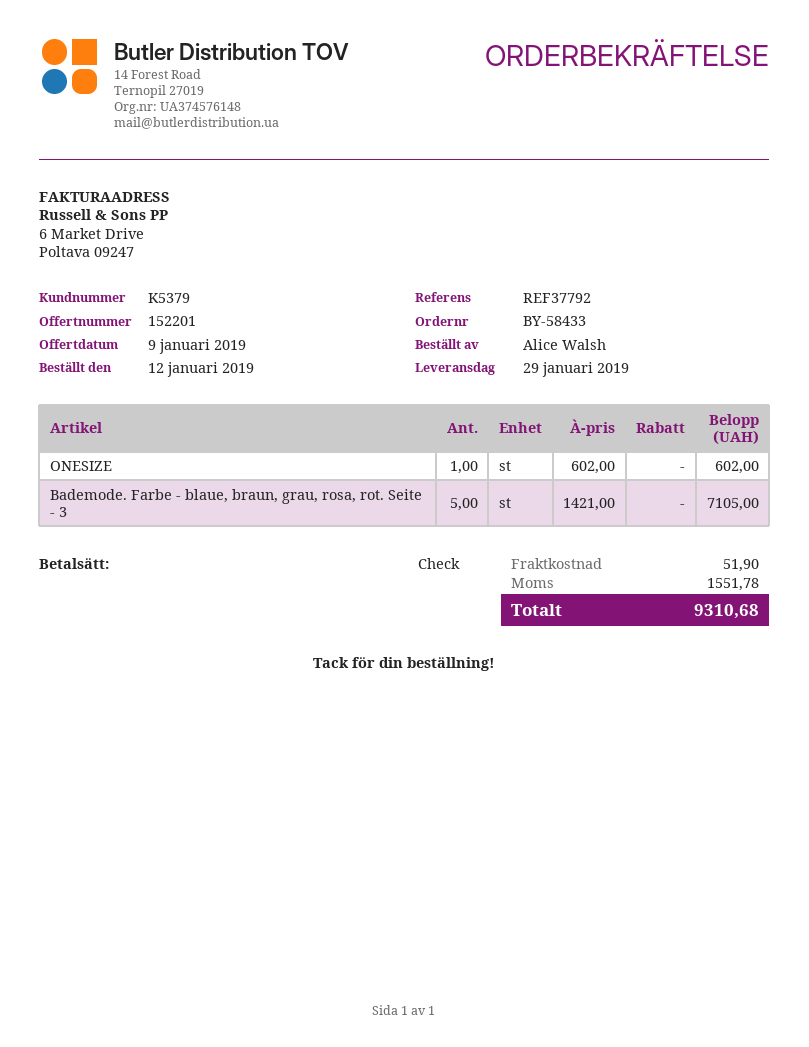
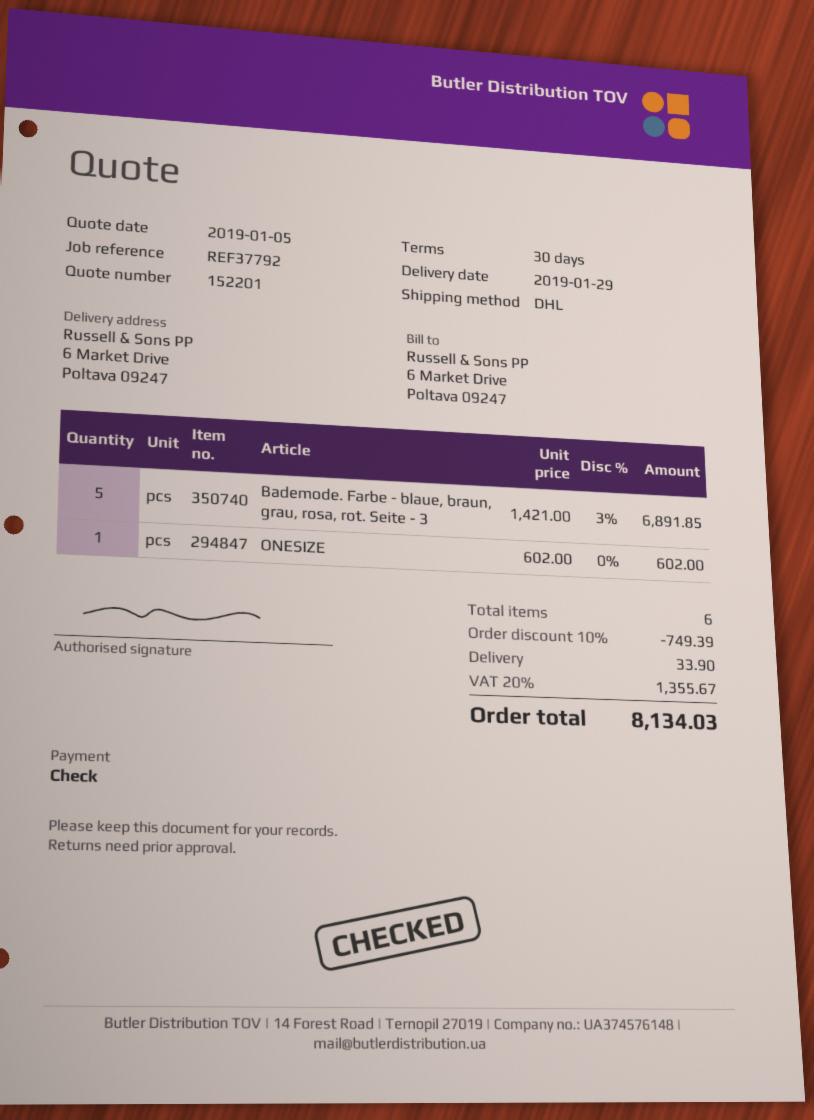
quote date: 2019-01-09 -> 2019-01-05
Bademode. Farbe - blaue, braun, grau, rosa, rot. Seite - 3: 5 x 1421.00 = 7105.00 -> 5 x 1421.00 - 3% = 6891.85
discount: none -> 10% = 749.39
shipping: 51.90 -> 33.90
tax: 1551.78 -> 1355.67
total: 9310.68 -> 8134.03

